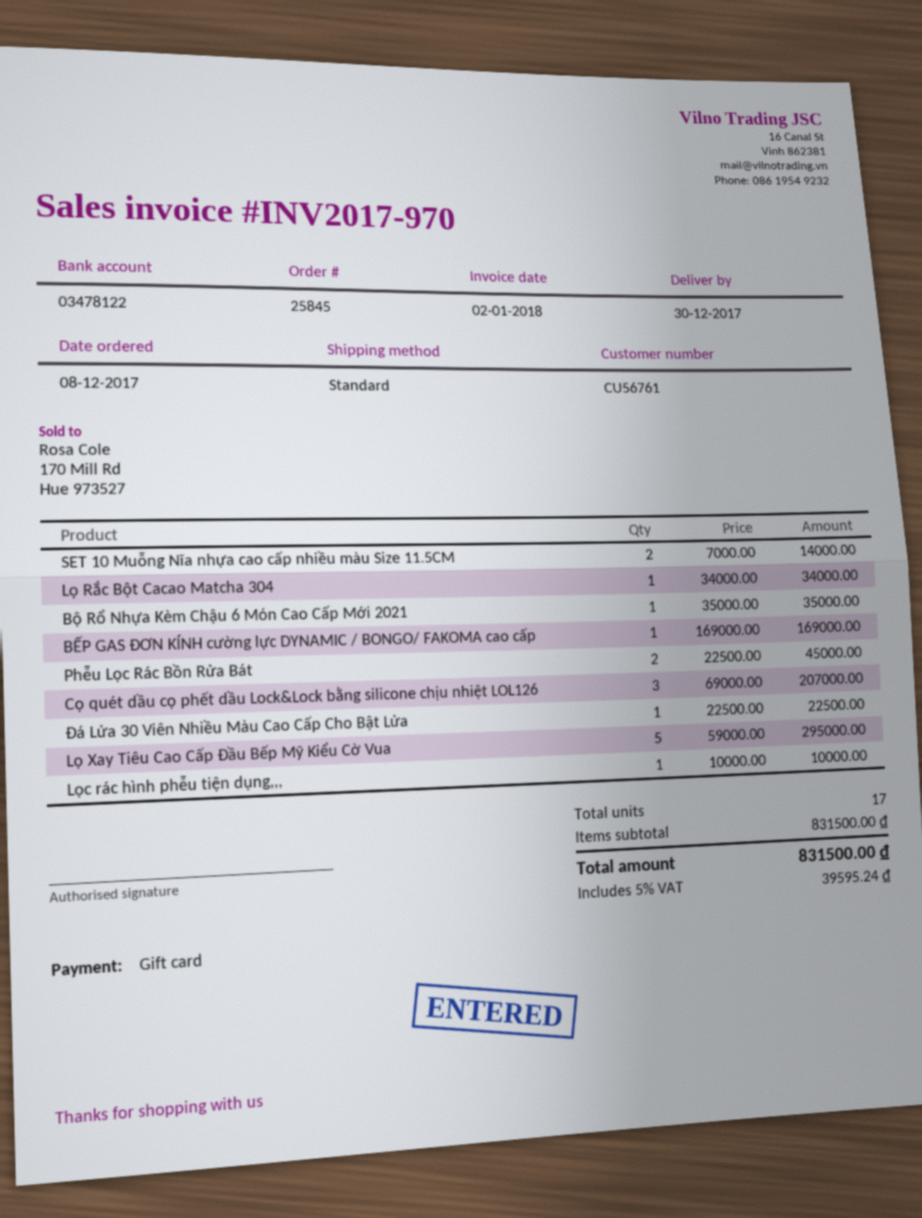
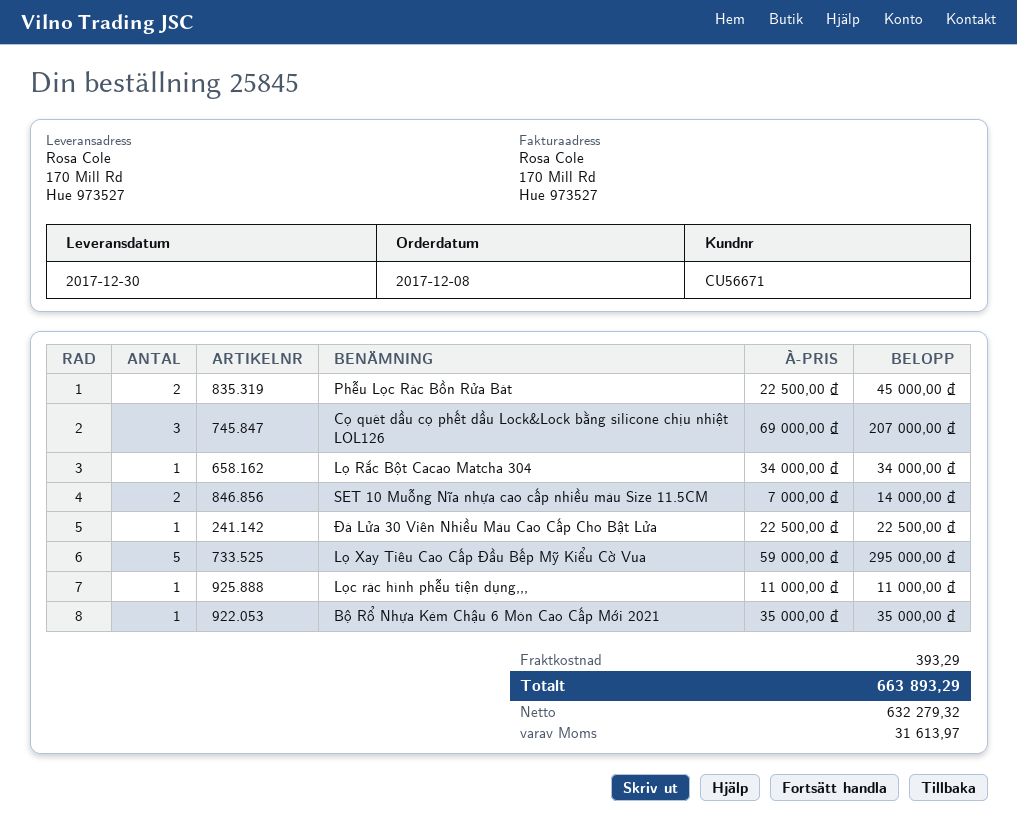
customer number: CU56761 -> CU56671
BẾP GAS ĐƠN KÍNH cường lực DYNAMIC / BONGO/ FAKOMA cao cấp: 1 x 169000.00 = 169000.00 -> none
Lọc rác hình phễu tiện dụng,,,: 1 x 10000.00 = 10000.00 -> 1 x 11000.00 = 11000.00
shipping: none -> 393.29
tax: 39595.24 -> 31613.97
total: 831500.00 -> 663893.29

